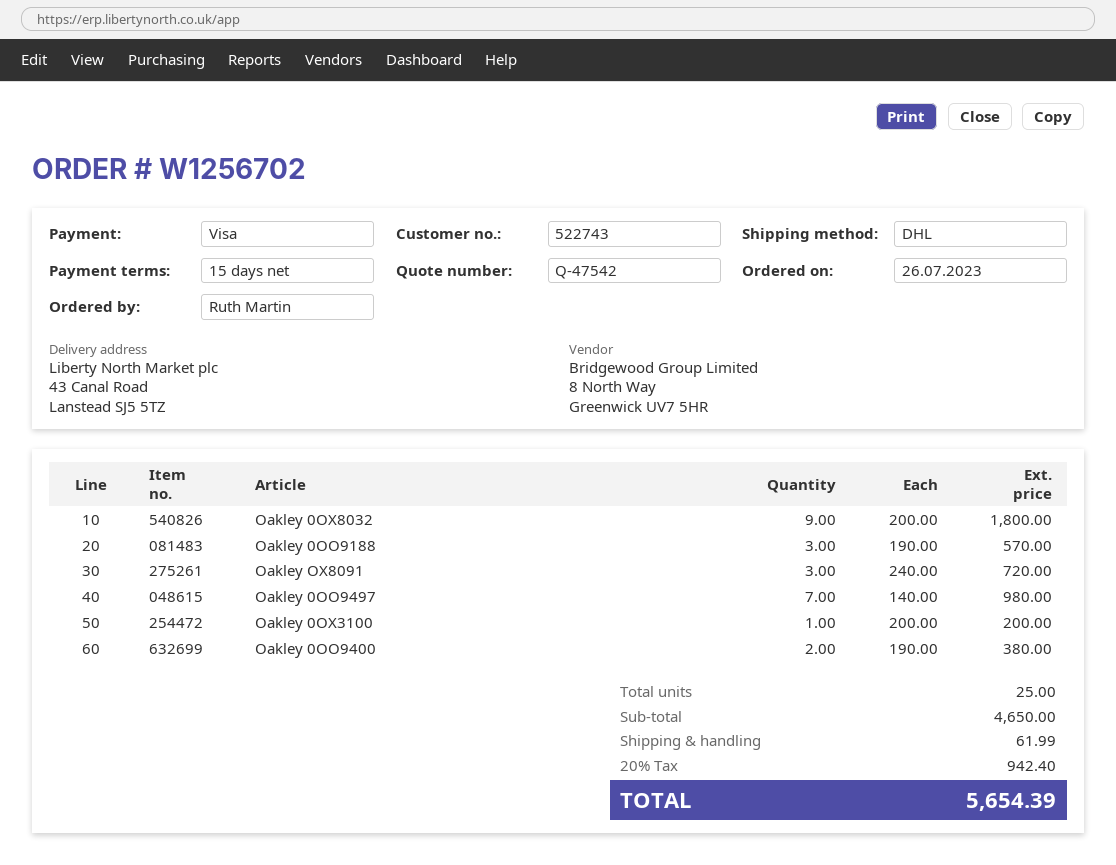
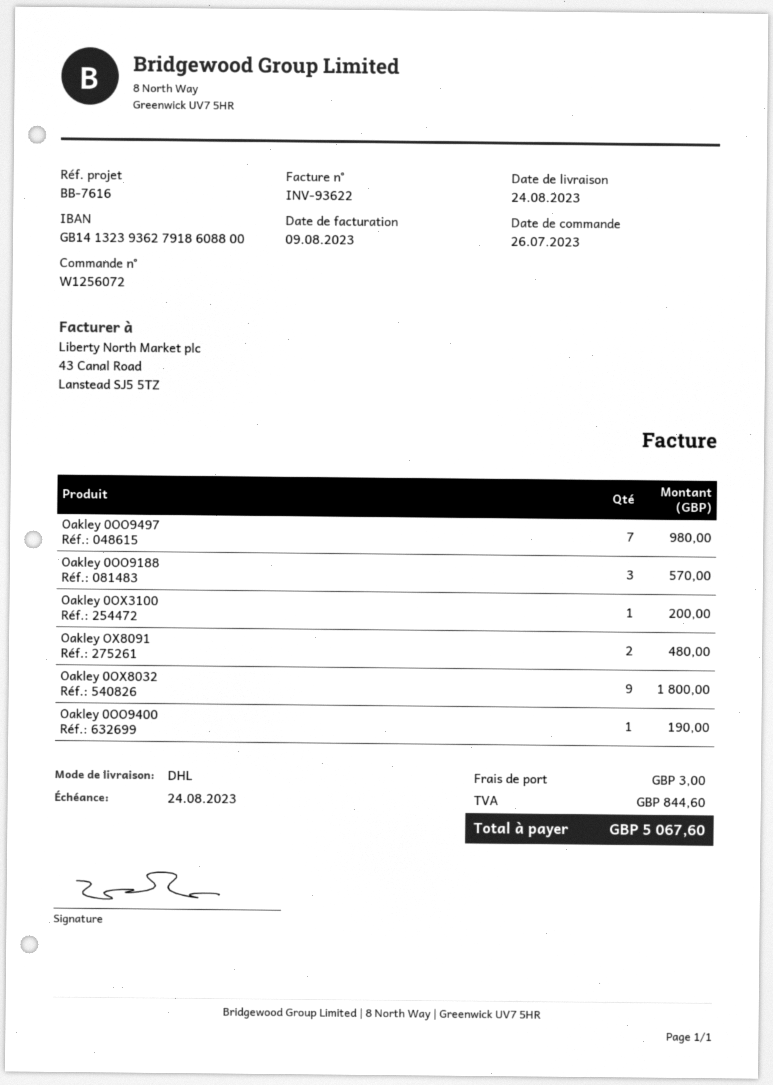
order number: W1256702 -> W1256072
Oakley OX8091: 3 for 720.00 -> 2 for 480.00
Oakley 0OO9400: 2 for 380.00 -> 1 for 190.00
shipping: 61.99 -> 3.00
tax: 942.40 -> 844.60
total: 5654.39 -> 5067.60

